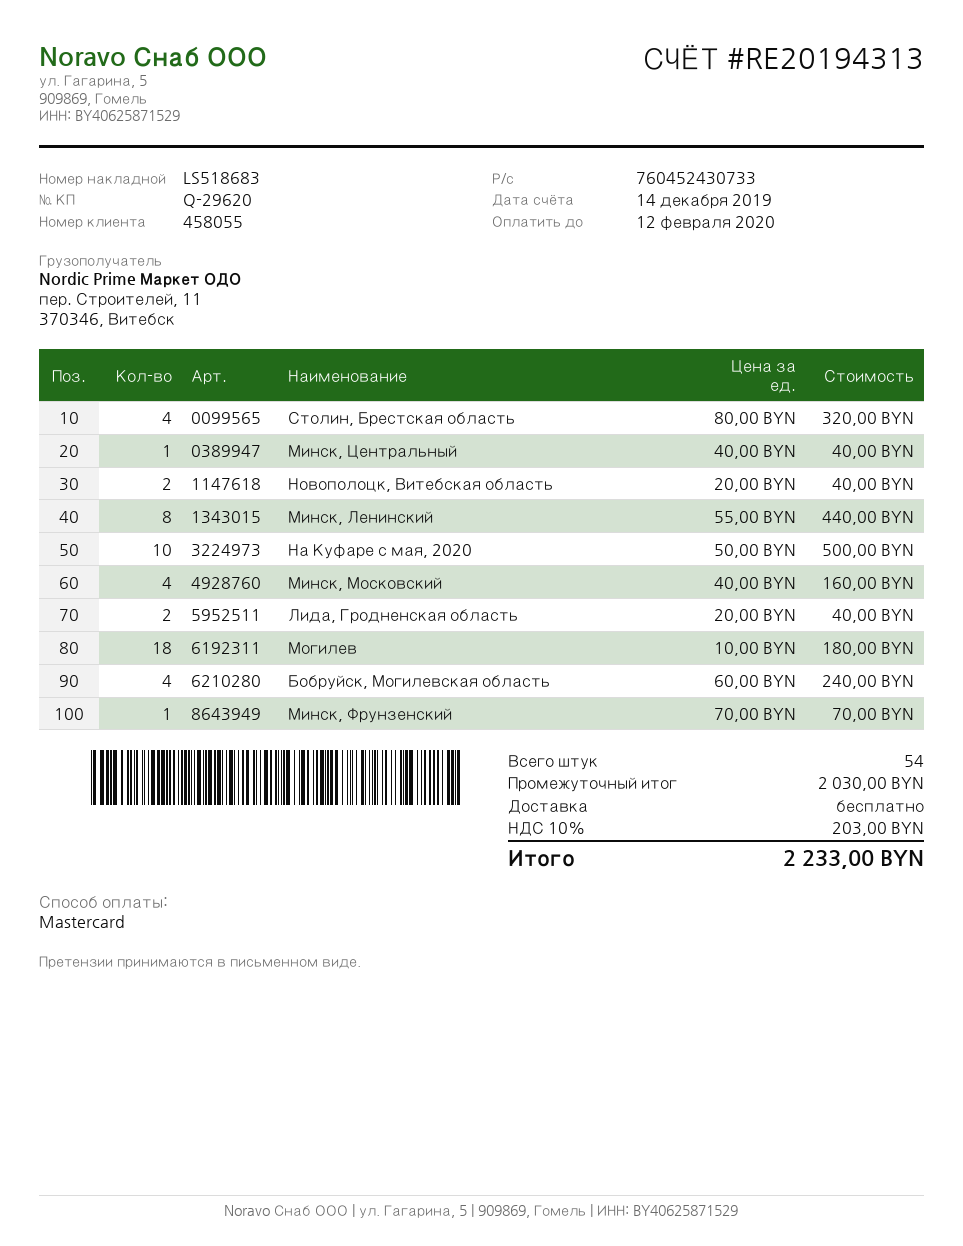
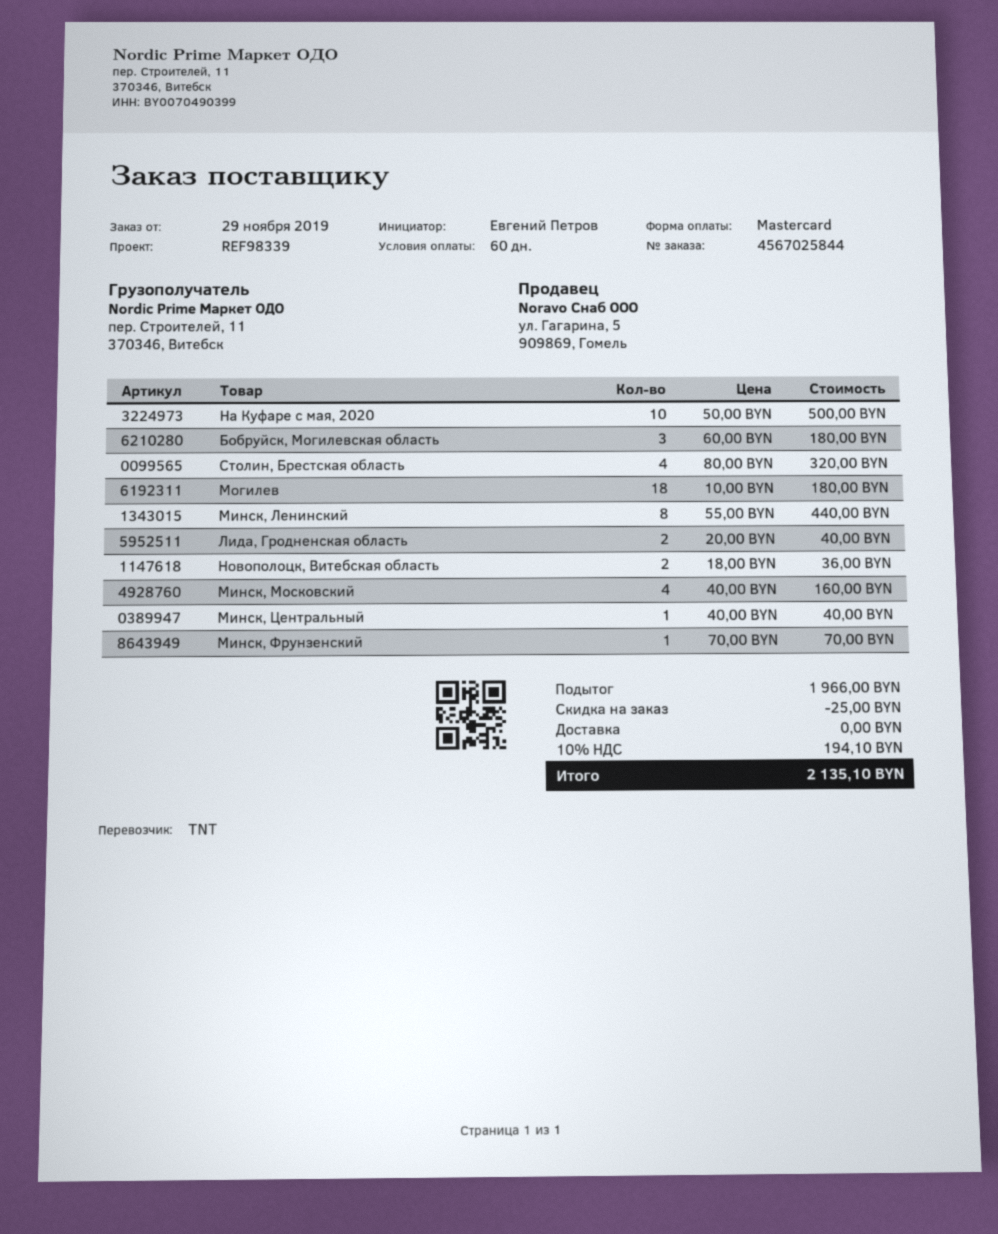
Новополоцк, Витебская область: 2 x 20.00 = 40.00 -> 2 x 18.00 = 36.00
Бобруйск, Могилевская область: 4 x 60.00 = 240.00 -> 3 x 60.00 = 180.00
subtotal: 2030.00 -> 1966.00
discount: none -> 25.00
tax: 10% = 203.00 -> 10% = 194.10
total: 2233.00 -> 2135.10

